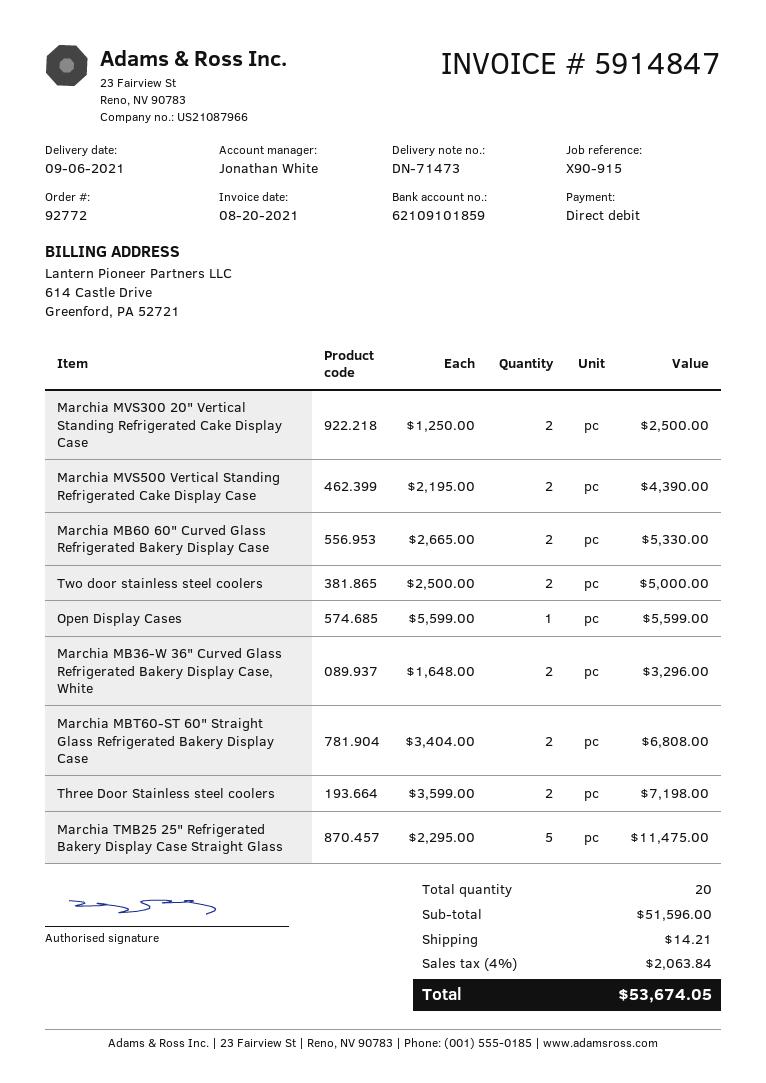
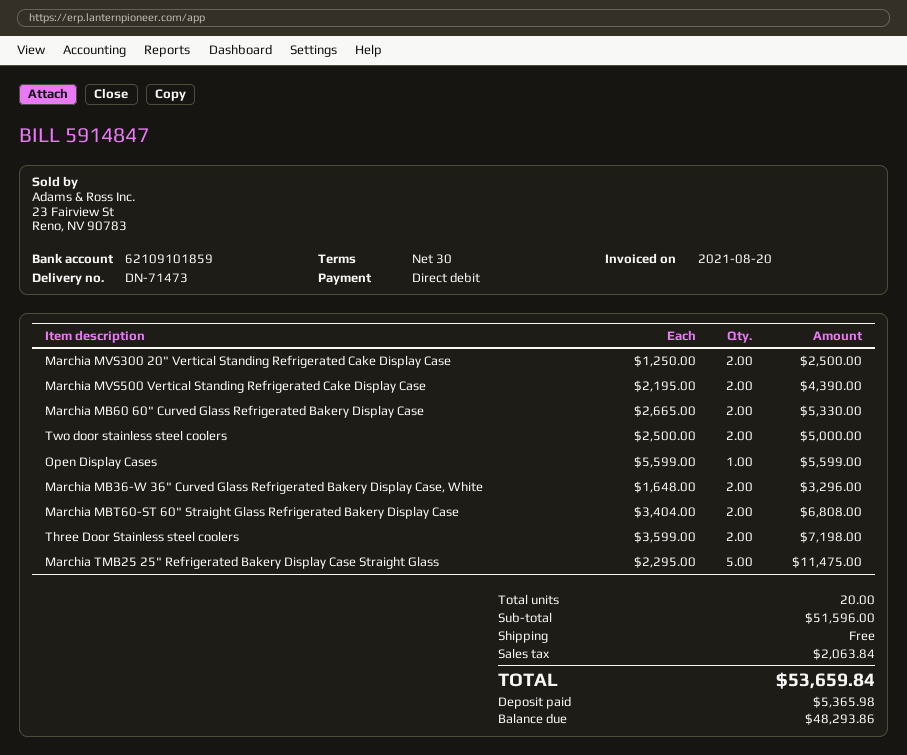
shipping: 14.21 -> 0.00
total: 53674.05 -> 53659.84

